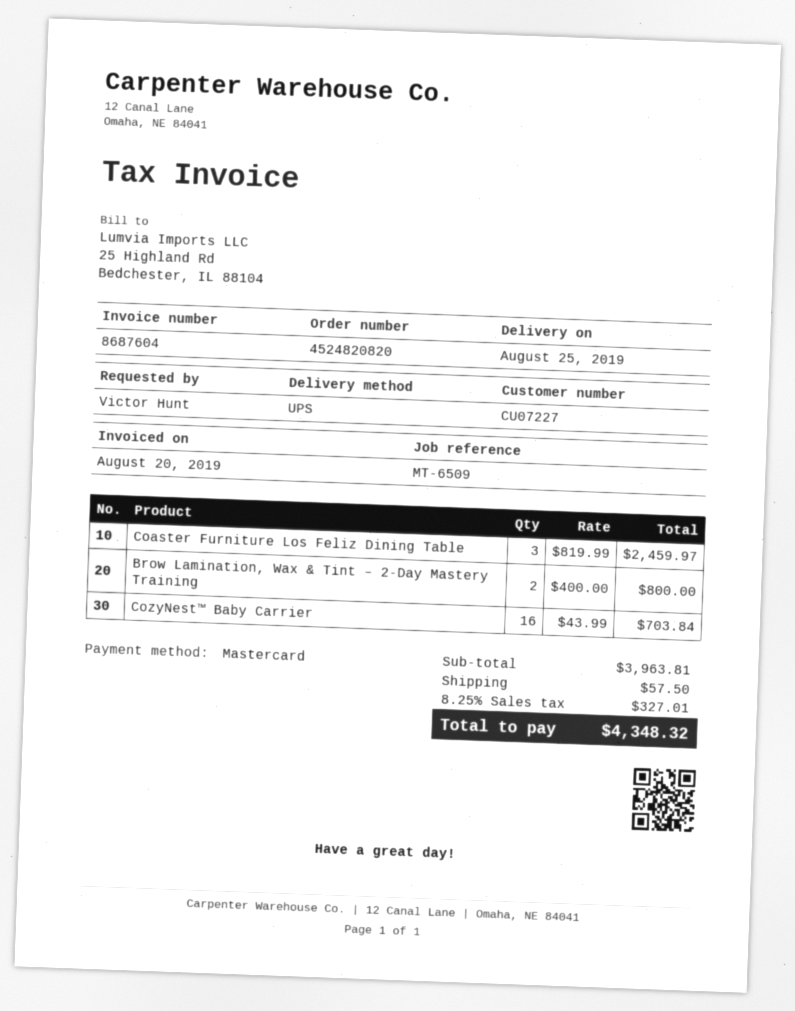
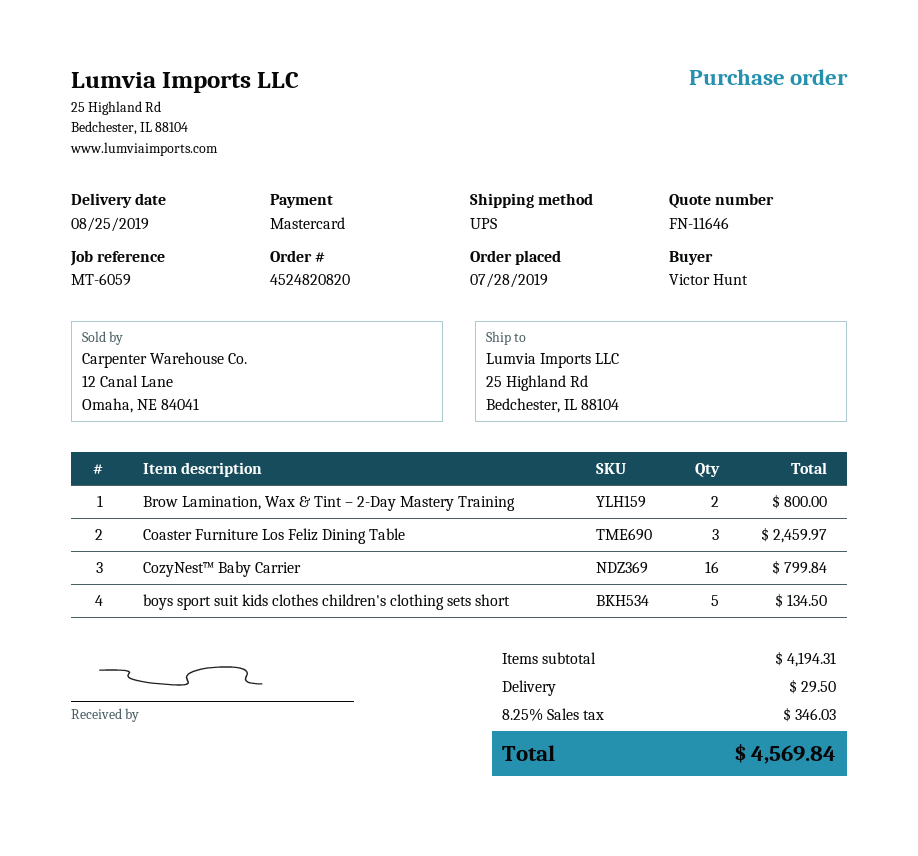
reference: MT-6509 -> MT-6059
CozyNest™ Baby Carrier: 16 for 703.84 -> 16 for 799.84
boys sport suit kids clothes children's clothing sets short: none -> 5 for 134.50
subtotal: 3963.81 -> 4194.31
shipping: 57.50 -> 29.50
tax: 8.25% = 327.01 -> 8.25% = 346.03
total: 4348.32 -> 4569.84

